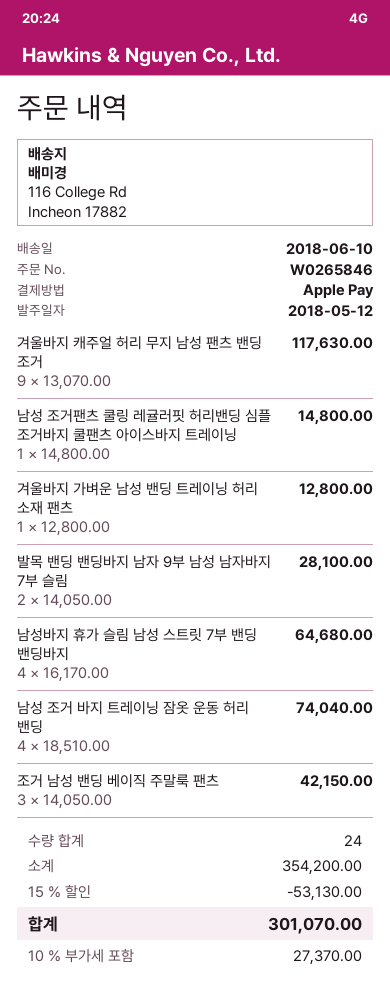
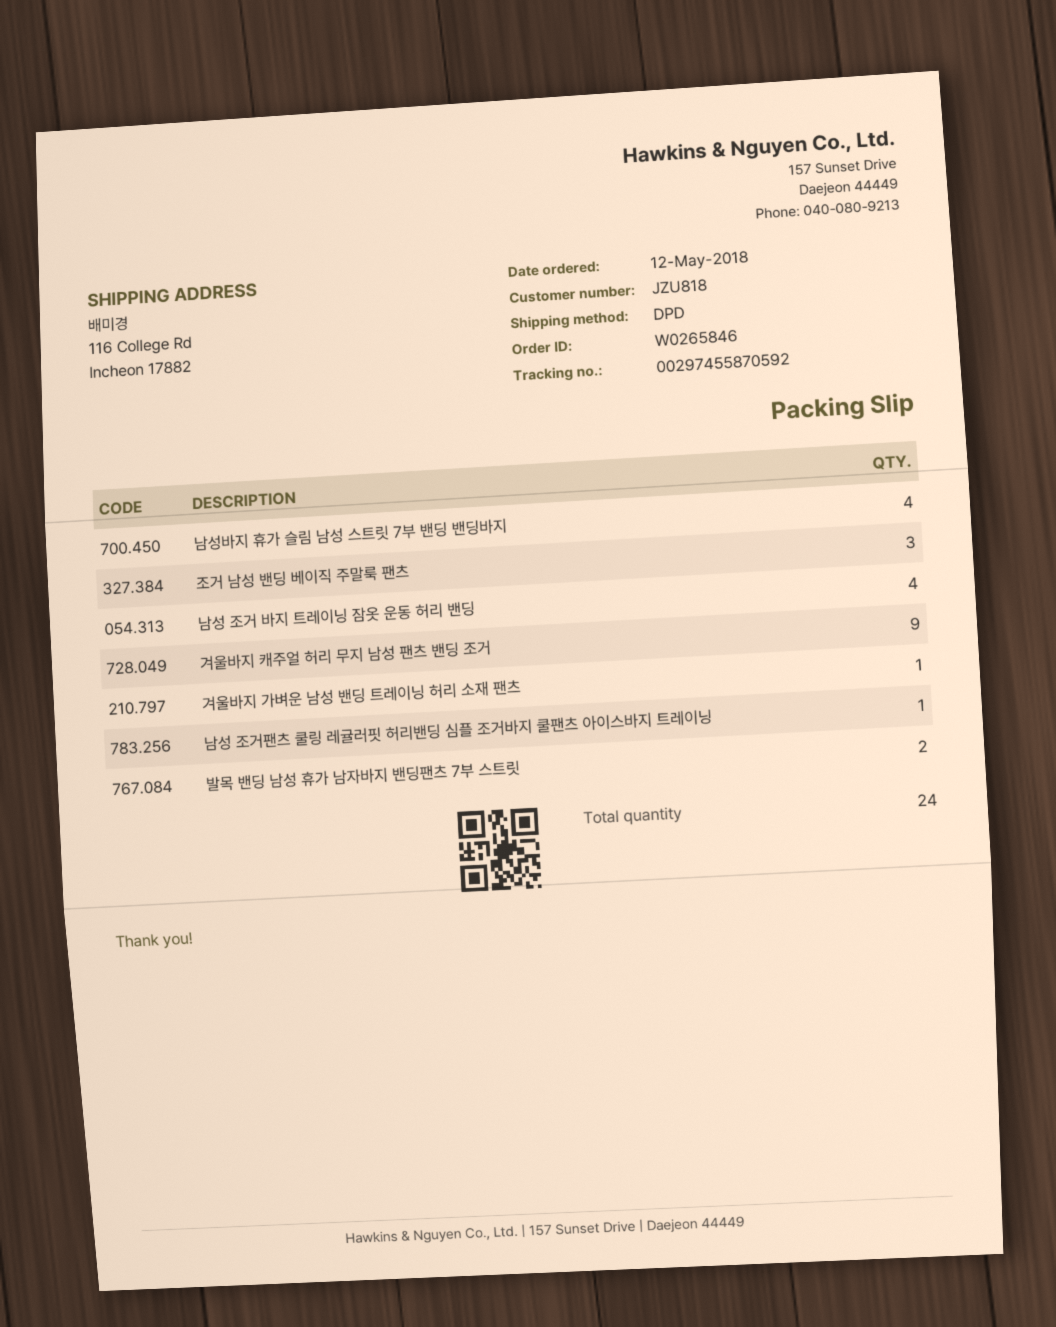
발목 밴딩 밴딩바지 남자 9부 남성 남자바지 7부 슬림: 2 -> none
발목 밴딩 남성 휴가 남자바지 밴딩팬츠 7부 스트릿: none -> 2

